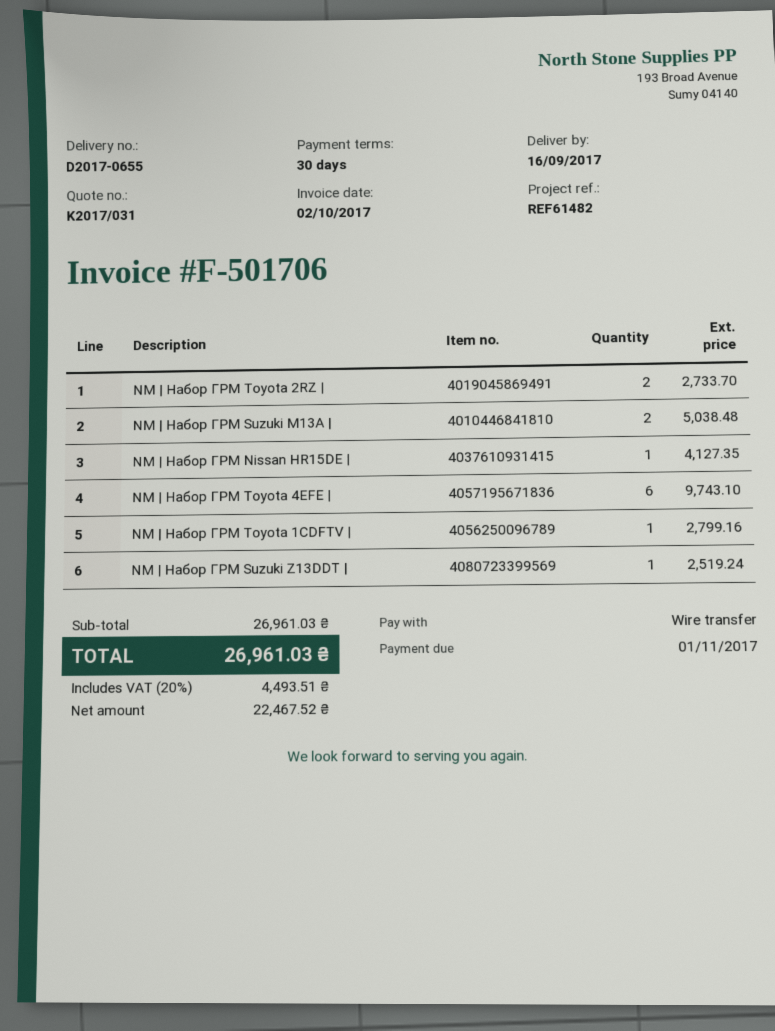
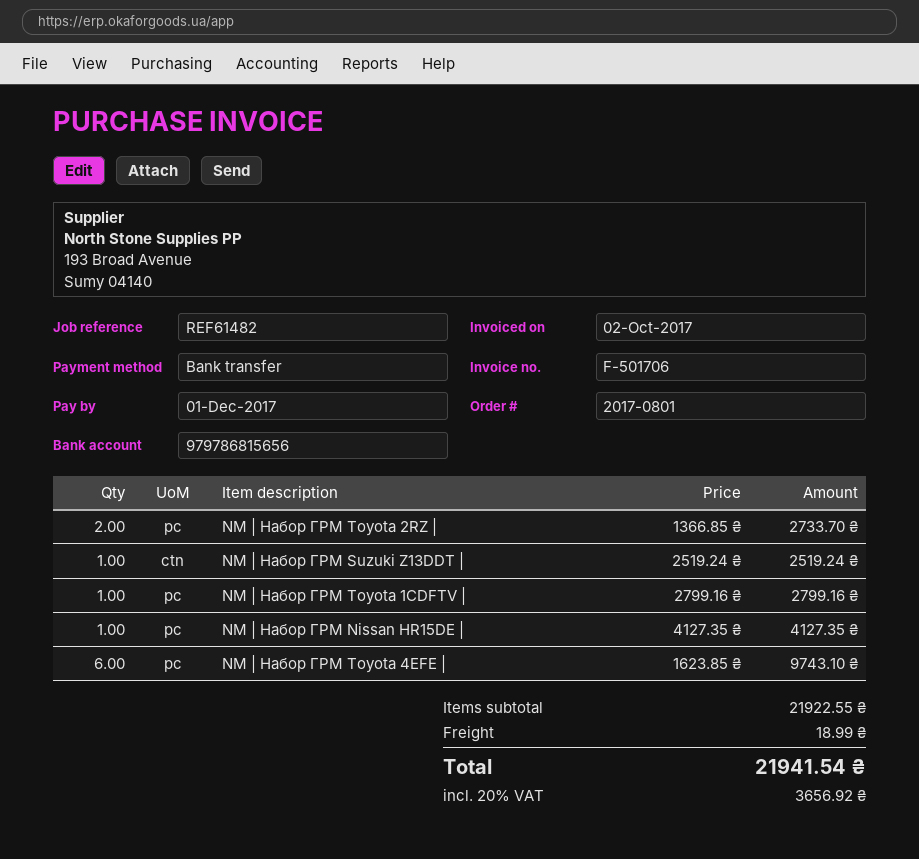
due date: 2017-11-01 -> 2017-12-01
NM | Набор ГРМ Suzuki M13A |: 2 for 5038.48 -> none
subtotal: 26961.03 -> 21922.55
shipping: none -> 18.99
tax: 20% = 4493.51 -> 20% = 3656.92
total: 26961.03 -> 21941.54

